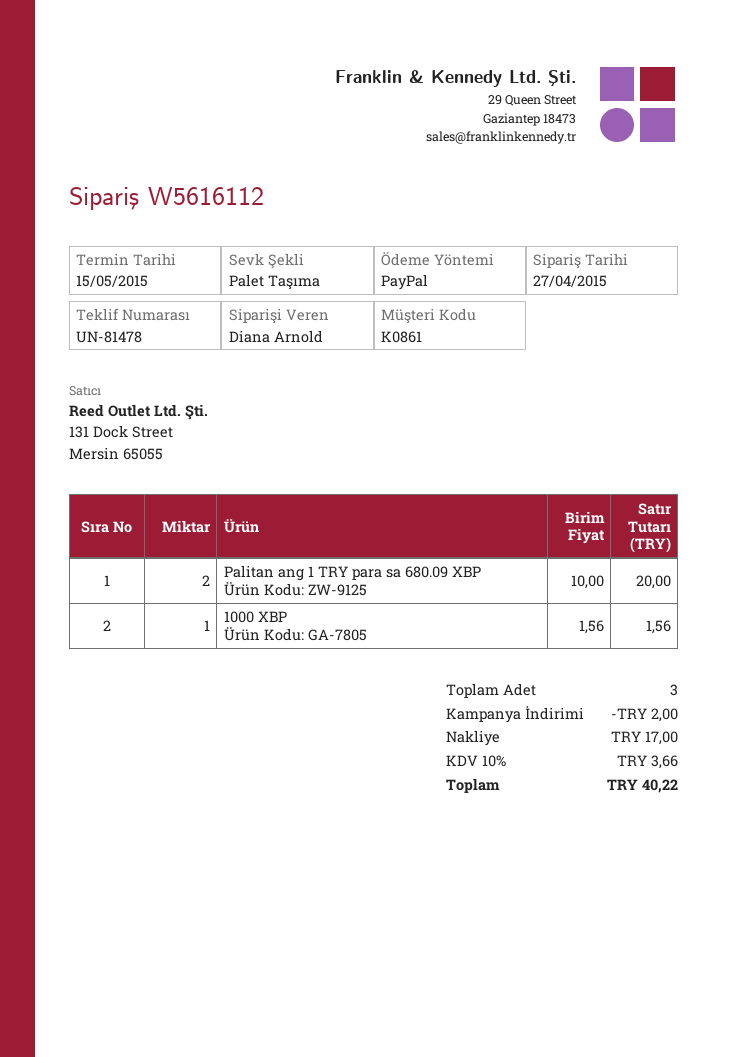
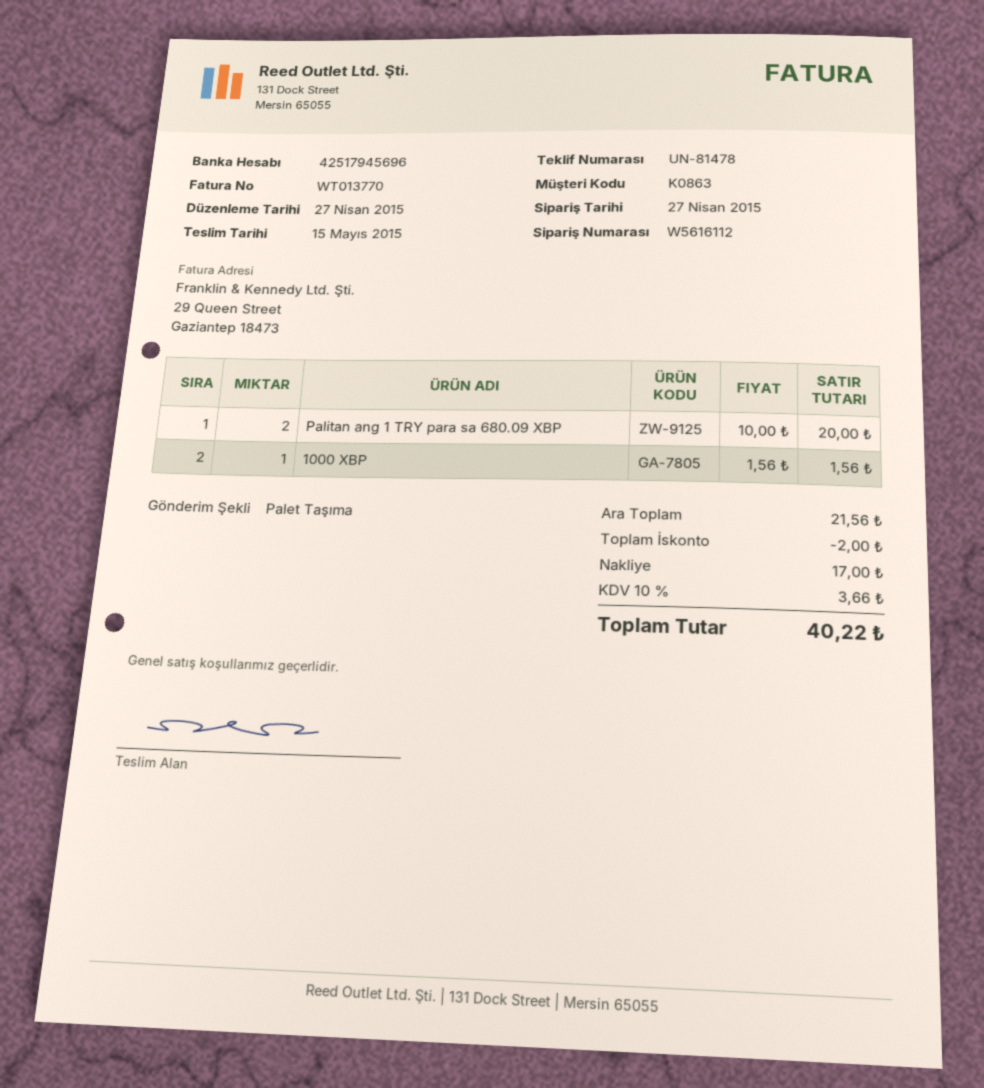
customer number: K0861 -> K0863

